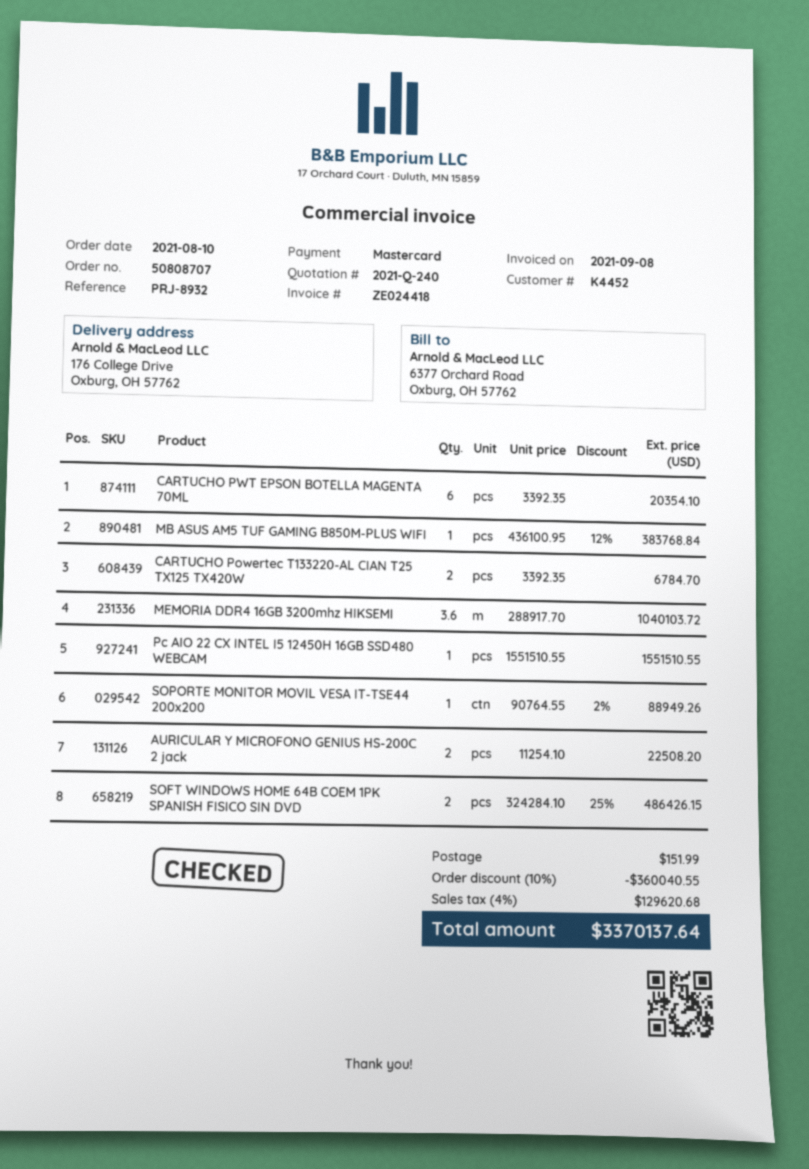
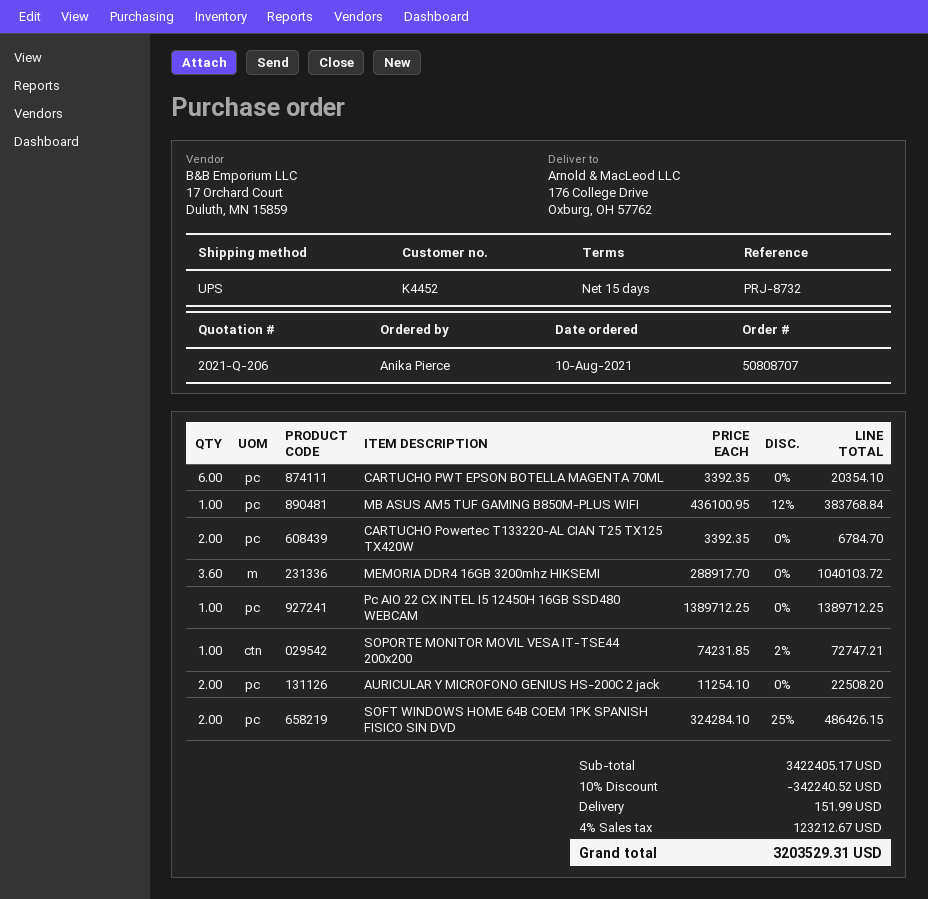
quote number: 2021-Q-240 -> 2021-Q-206
reference: PRJ-8932 -> PRJ-8732
Pc AIO 22 CX INTEL I5 12450H 16GB SSD480 WEBCAM: 1 x 1551510.55 = 1551510.55 -> 1 x 1389712.25 = 1389712.25
SOPORTE MONITOR MOVIL VESA IT-TSE44 200x200: 1 x 90764.55 - 2% = 88949.26 -> 1 x 74231.85 - 2% = 72747.21
discount: 10% = 360040.55 -> 10% = 342240.52
tax: 4% = 129620.68 -> 4% = 123212.67
total: 3370137.64 -> 3203529.31

